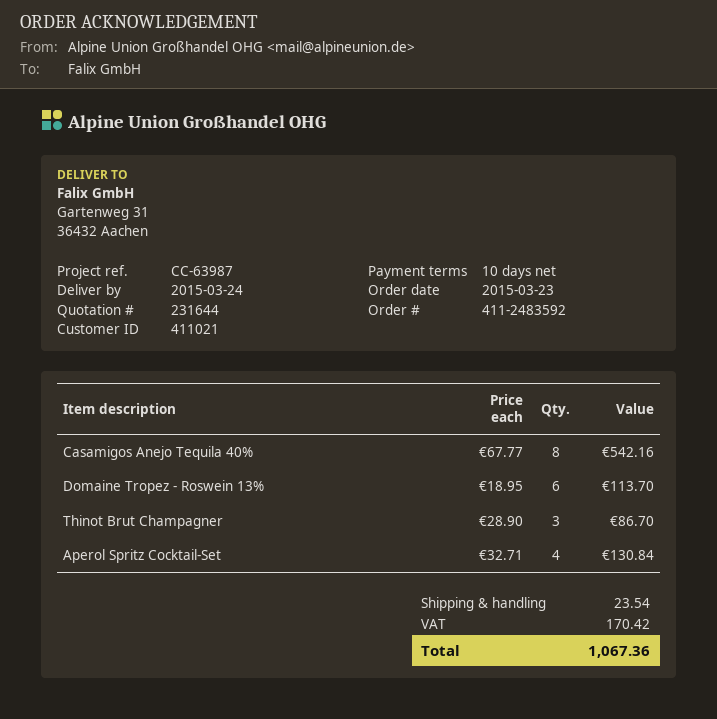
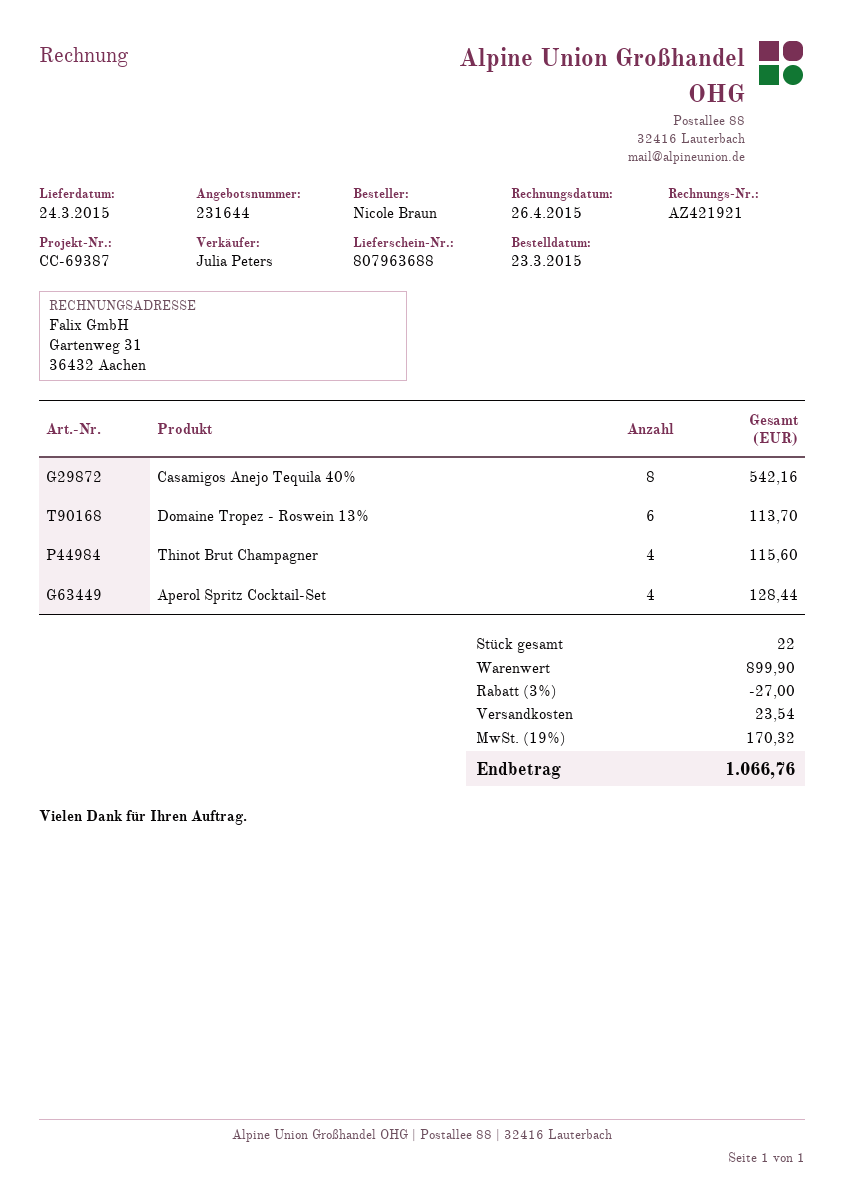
reference: CC-63987 -> CC-69387
Thinot Brut Champagner: 3 for 86.70 -> 4 for 115.60
Aperol Spritz Cocktail-Set: 4 for 130.84 -> 4 for 128.44
discount: none -> 3% = 27.00
tax: 170.42 -> 170.32
total: 1067.36 -> 1066.76

